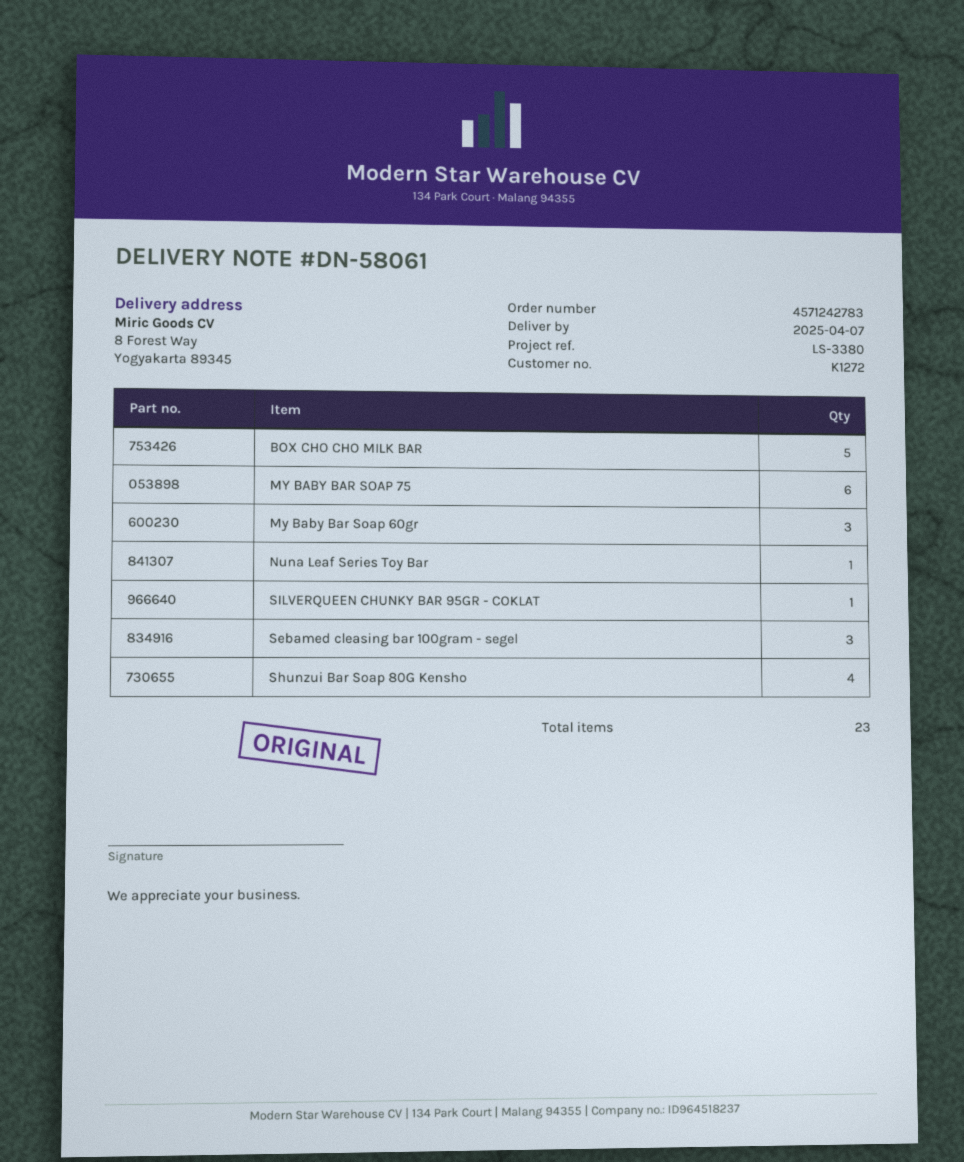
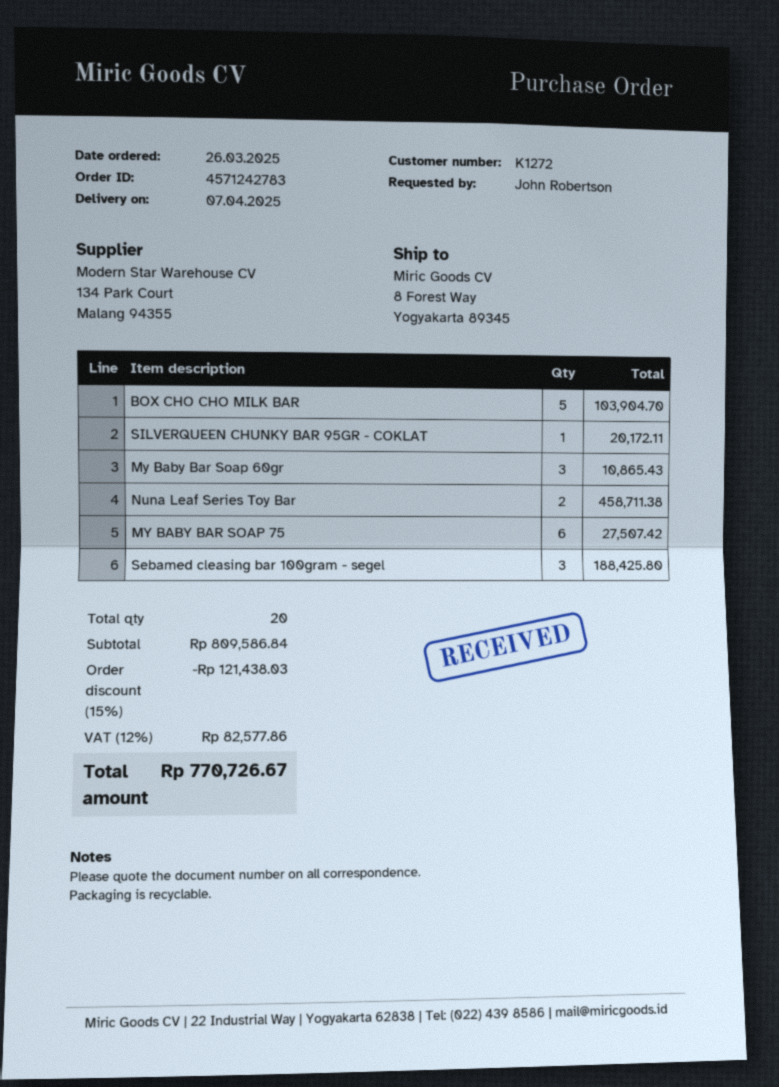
Nuna Leaf Series Toy Bar: 1 -> 2
Shunzui Bar Soap 80G Kensho: 4 -> none
total quantity: 23 -> 20

